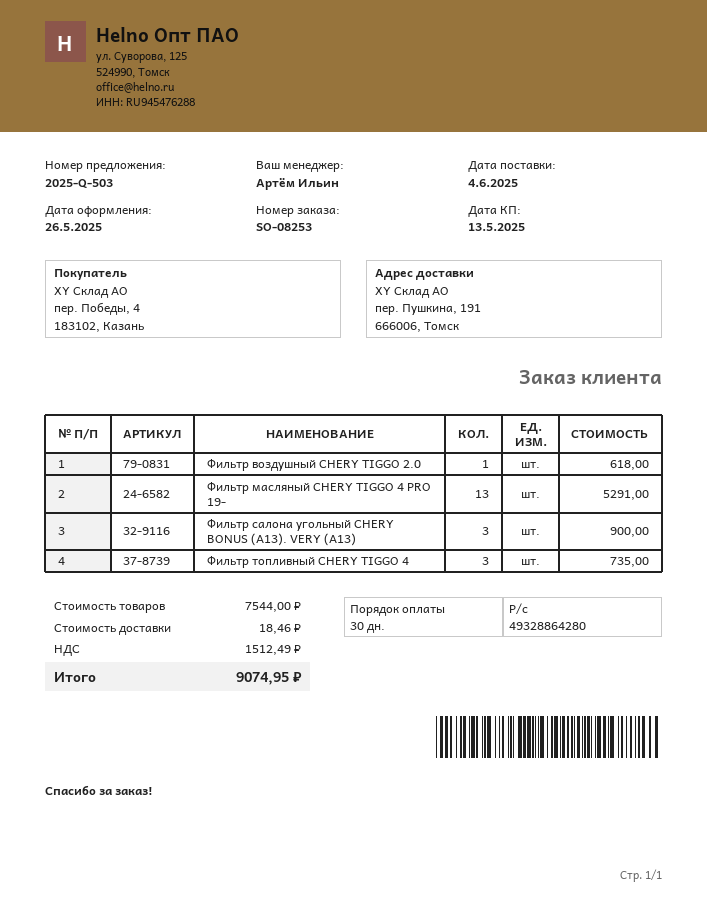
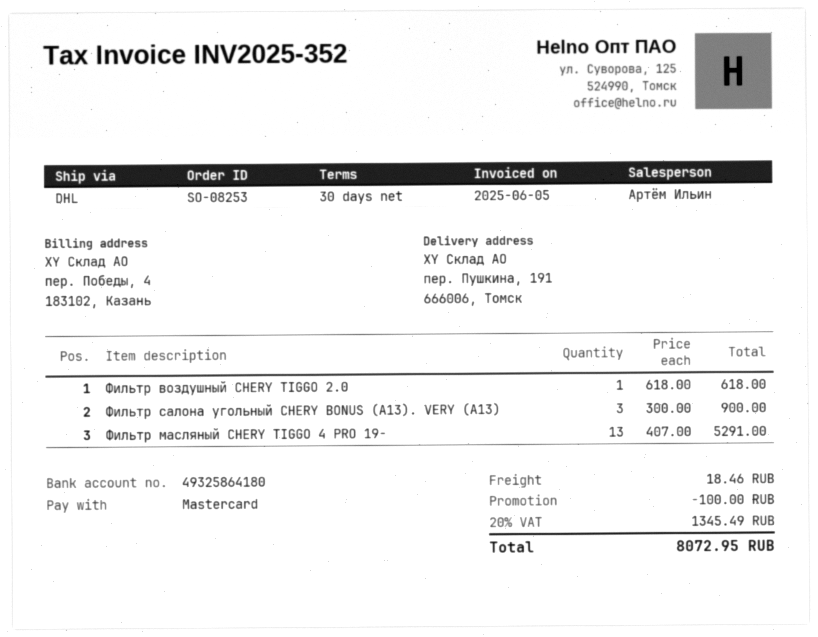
bank account: 49328864280 -> 49325864180
Фильтр топливный CHERY TIGGO 4: 3 for 735.00 -> none
discount: none -> 100.00
tax: 1512.49 -> 1345.49
total: 9074.95 -> 8072.95

